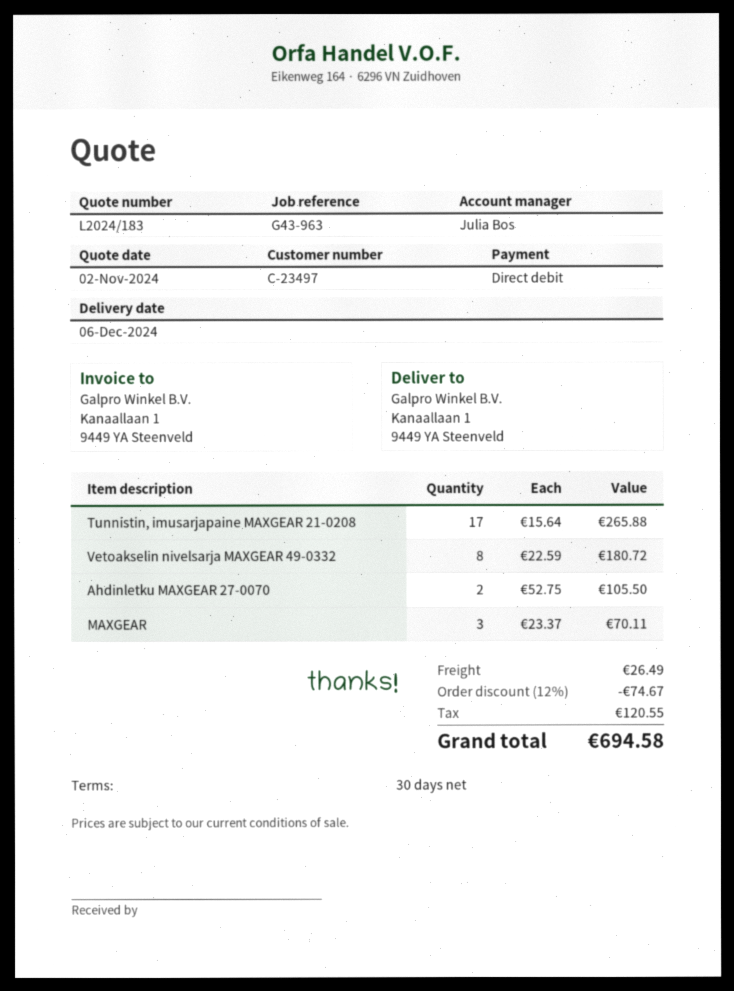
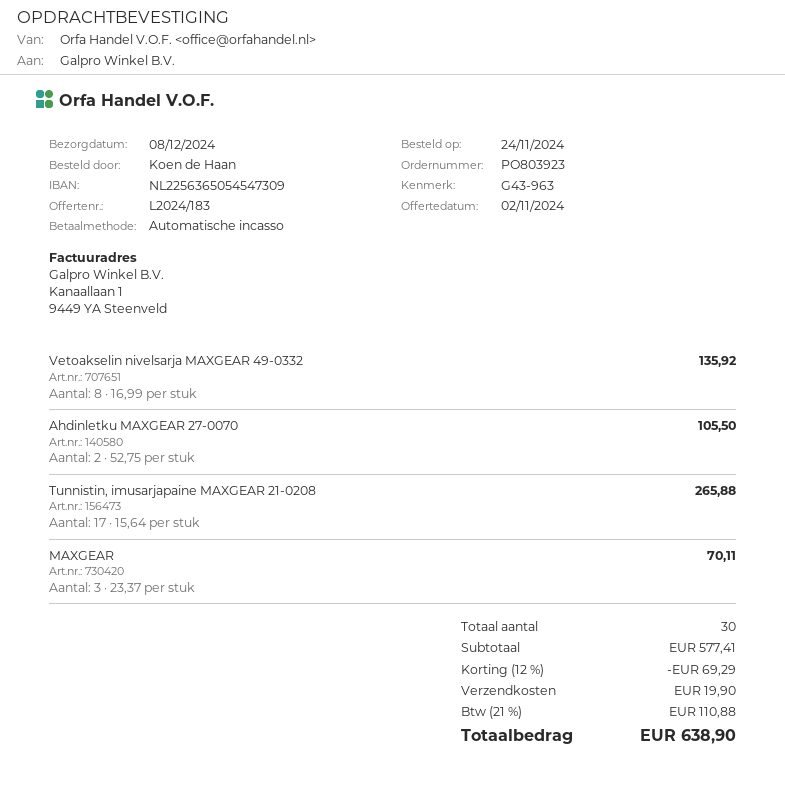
delivery date: 2024-12-06 -> 2024-12-08
Vetoakselin nivelsarja MAXGEAR 49-0332: 8 x 22.59 = 180.72 -> 8 x 16.99 = 135.92
discount: 12% = 74.67 -> 12% = 69.29
shipping: 26.49 -> 19.90
tax: 120.55 -> 110.88
total: 694.58 -> 638.90

